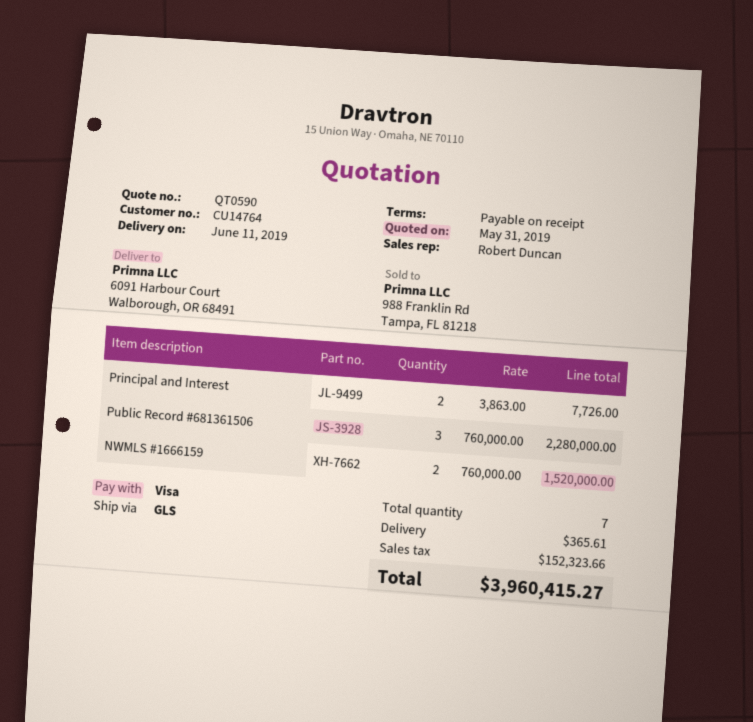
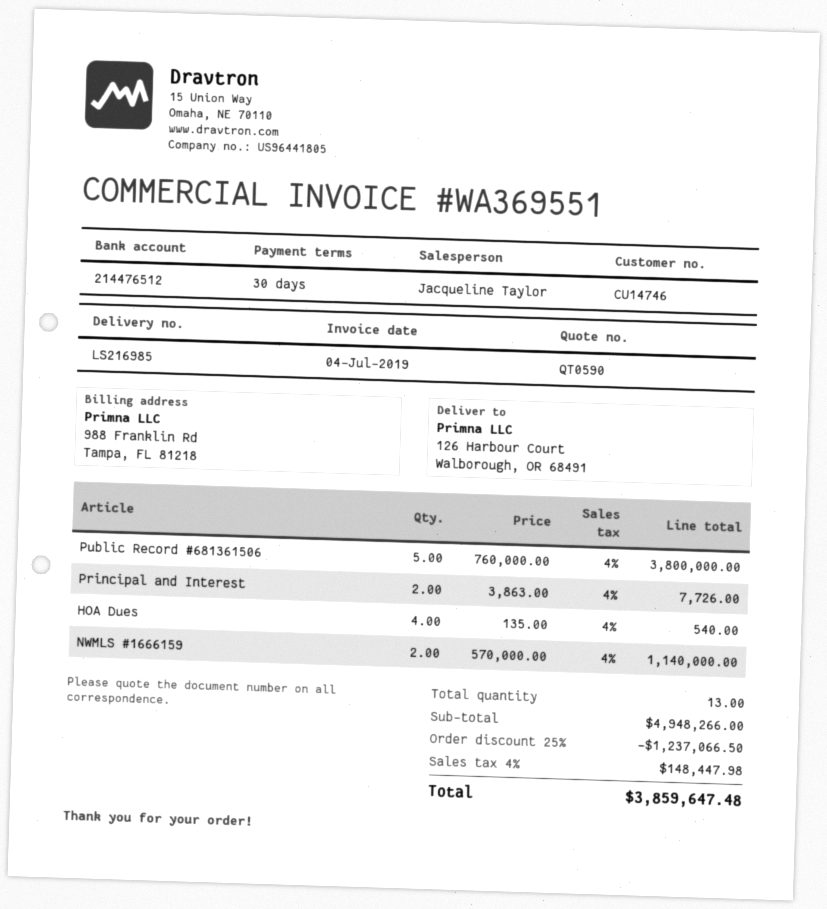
payment terms: on receipt -> 30 days
customer number: CU14764 -> CU14746
sales rep: Robert Duncan -> Jacqueline Taylor
ship to: 6091 Harbour Court, Walborough, OR 68491 -> 126 Harbour Court, Walborough, OR 68491
Public Record #681361506: 3 x 760000.00 = 2280000.00 -> 5 x 760000.00 = 3800000.00
NWMLS #1666159: 2 x 760000.00 = 1520000.00 -> 2 x 570000.00 = 1140000.00
HOA Dues: none -> 4 x 135.00 = 540.00
total quantity: 7 -> 13
discount: none -> 25% = 1237066.50
shipping: 365.61 -> none
tax: 152323.66 -> 148447.98
total: 3960415.27 -> 3859647.48

